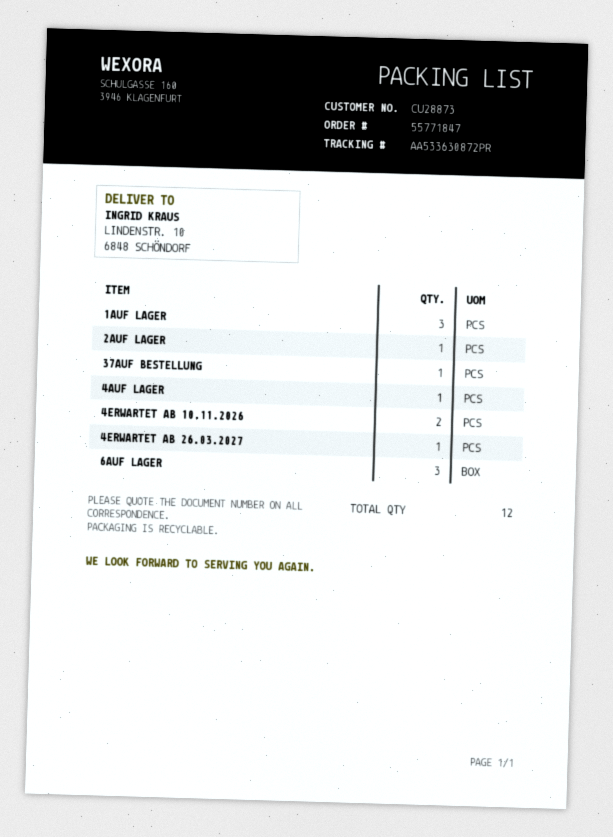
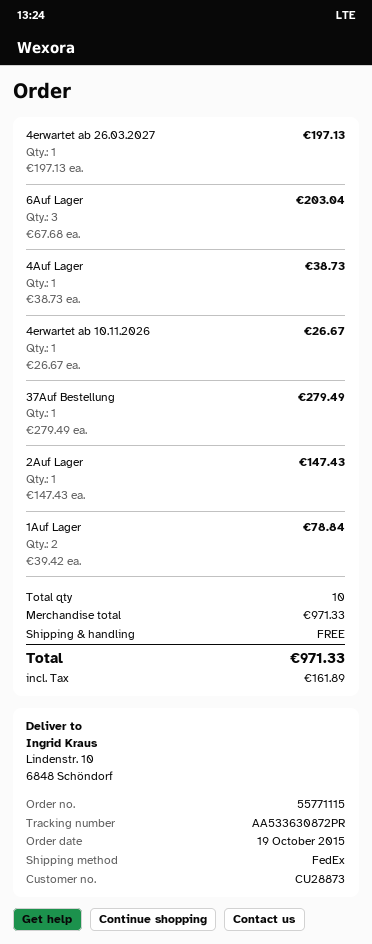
order number: 55771847 -> 55771115
1AUF LAGER: 3 -> 2
4ERWARTET AB 10.11.2026: 2 -> 1
total quantity: 12 -> 10

